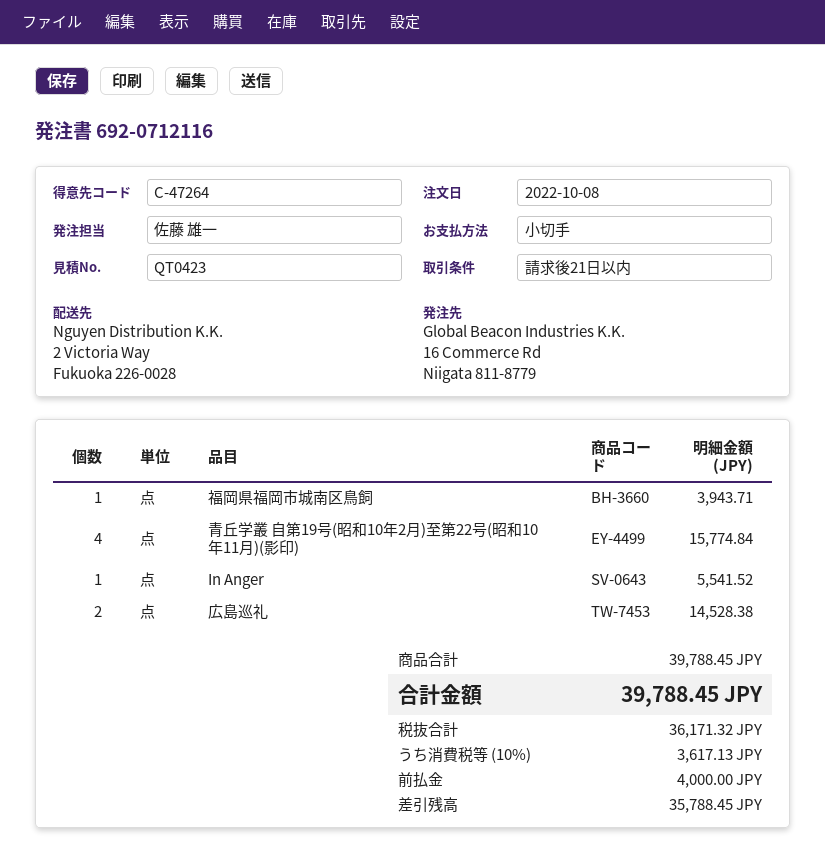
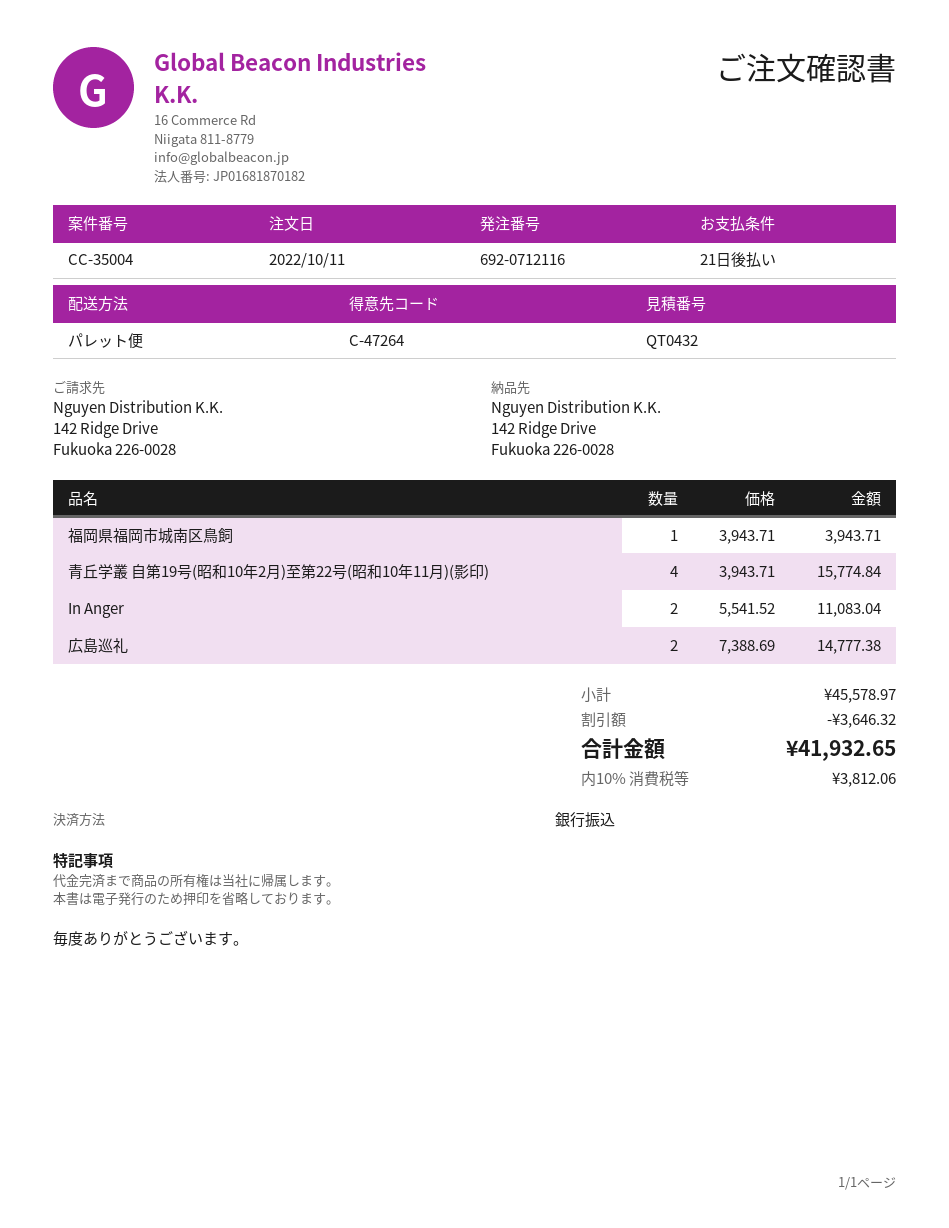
quote number: QT0423 -> QT0432
order date: 2022-10-08 -> 2022-10-11
payment method: cheque -> bank transfer
ship to: 2 Victoria Way, Fukuoka 226-0028 -> 142 Ridge Drive, Fukuoka 226-0028
In Anger: 1 for 5541.52 -> 2 for 11083.04
広島巡礼: 2 for 14528.38 -> 2 for 14777.38
subtotal: 39788.45 -> 45578.97
discount: none -> 3646.32
tax: 10% = 3617.13 -> 10% = 3812.06
total: 39788.45 -> 41932.65

